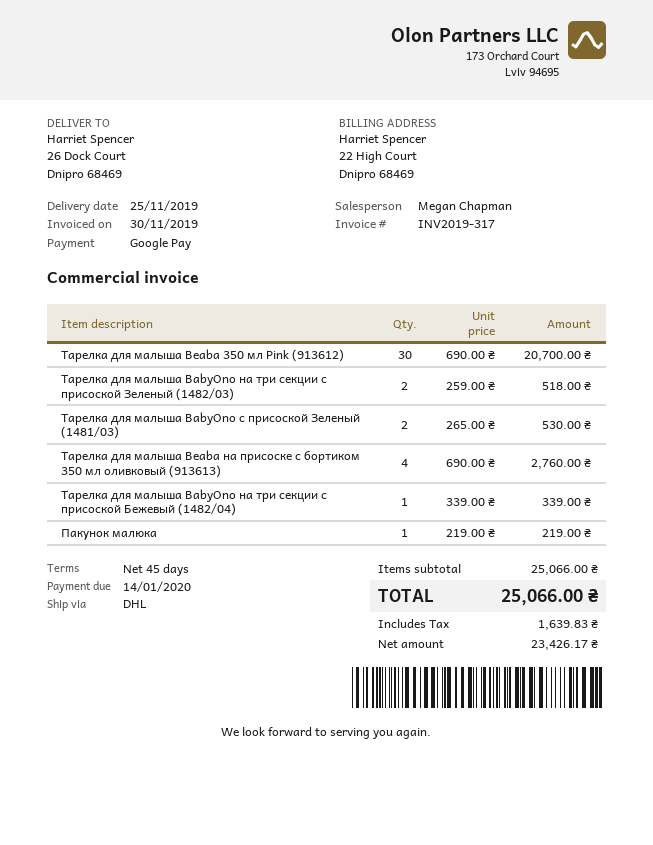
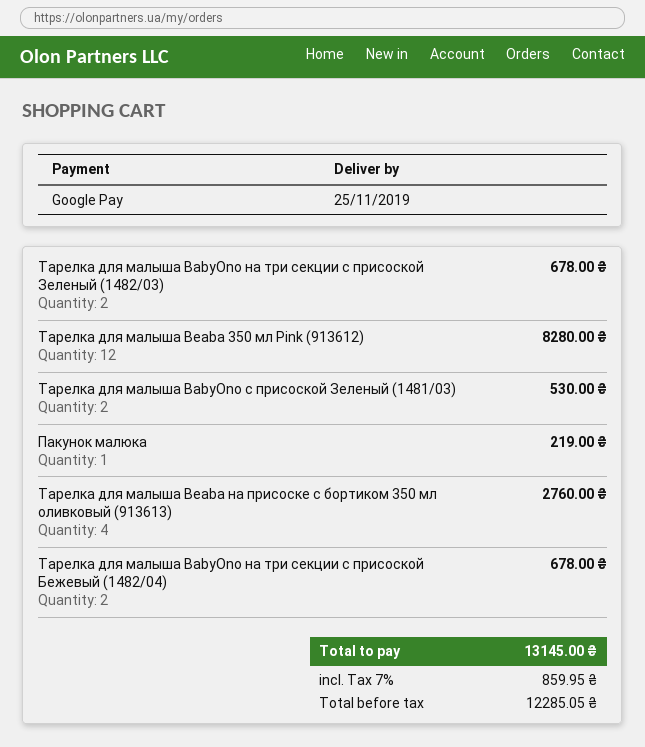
Тарелка для малыша Beaba 350 мл Pink (913612): 30 for 20700.00 -> 12 for 8280.00
Тарелка для малыша BabyOno на три секции с присоской Зеленый (1482/03): 2 for 518.00 -> 2 for 678.00
Тарелка для малыша BabyOno на три секции с присоской Бежевый (1482/04): 1 for 339.00 -> 2 for 678.00
net: 23426.17 -> 12285.05
tax: 1639.83 -> 859.95
total: 25066.00 -> 13145.00

